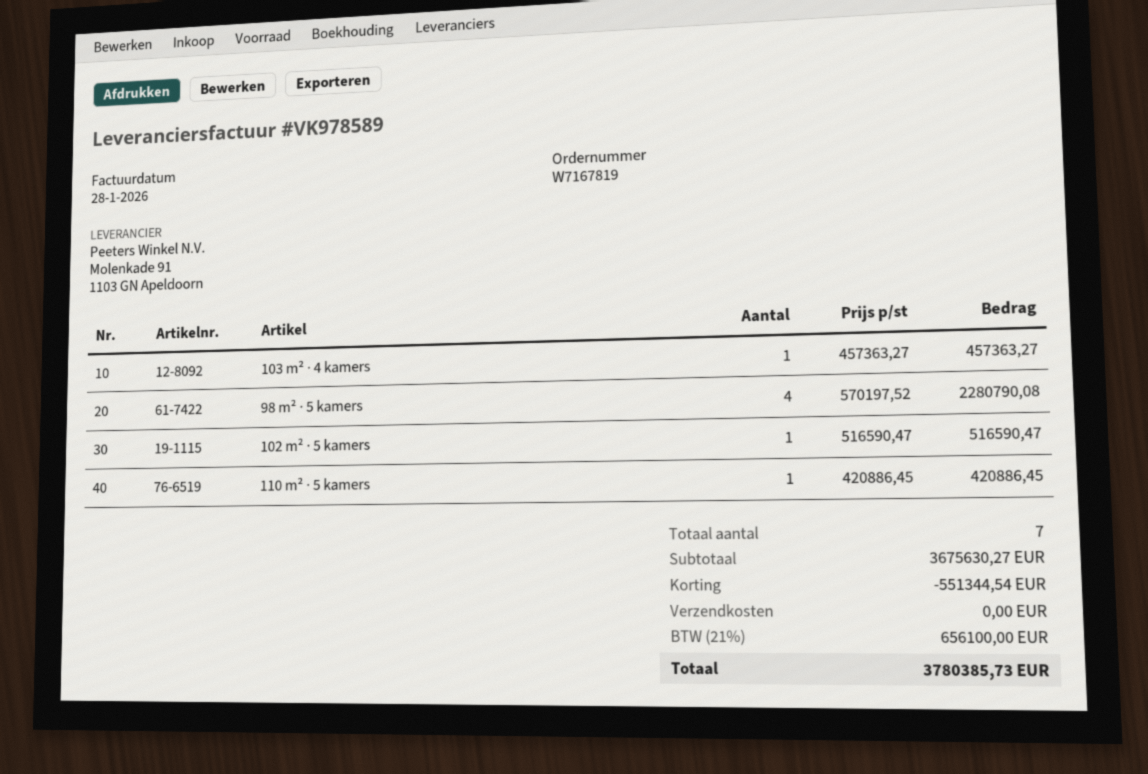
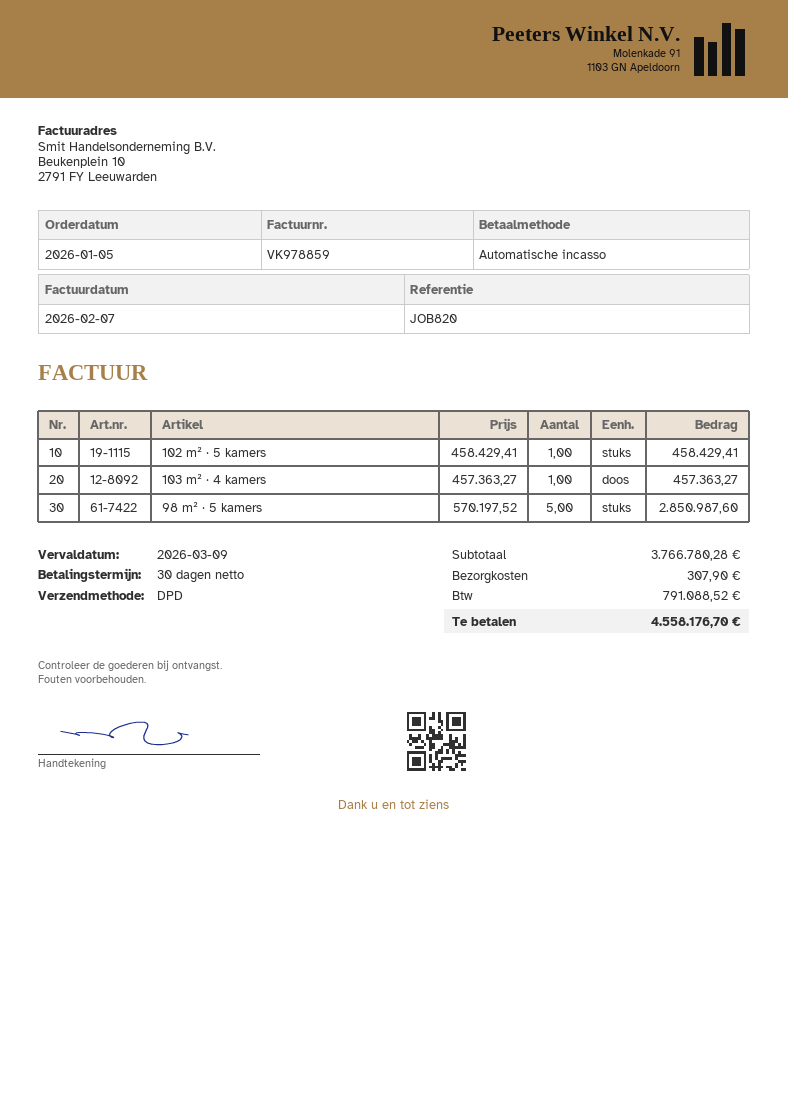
invoice number: VK978589 -> VK978859
invoice date: 2026-01-28 -> 2026-02-07
98 m² · 5 kamers: 4 x 570197.52 = 2280790.08 -> 5 x 570197.52 = 2850987.60
102 m² · 5 kamers: 1 x 516590.47 = 516590.47 -> 1 x 458429.41 = 458429.41
110 m² · 5 kamers: 1 x 420886.45 = 420886.45 -> none
subtotal: 3675630.27 -> 3766780.28
discount: 551344.54 -> none
shipping: 0.00 -> 307.90
tax: 656100.00 -> 791088.52
total: 3780385.73 -> 4558176.70

